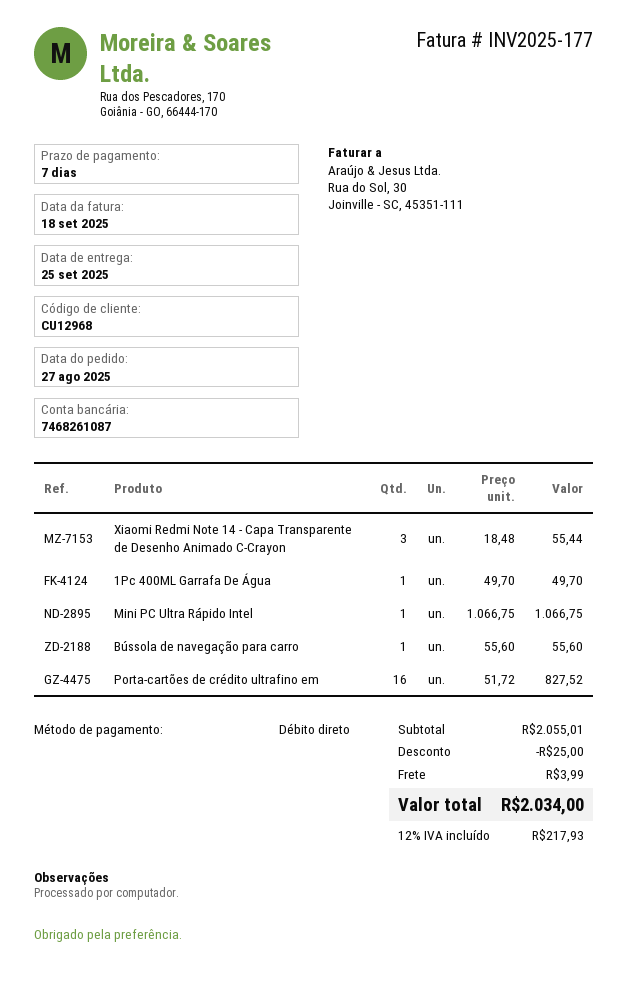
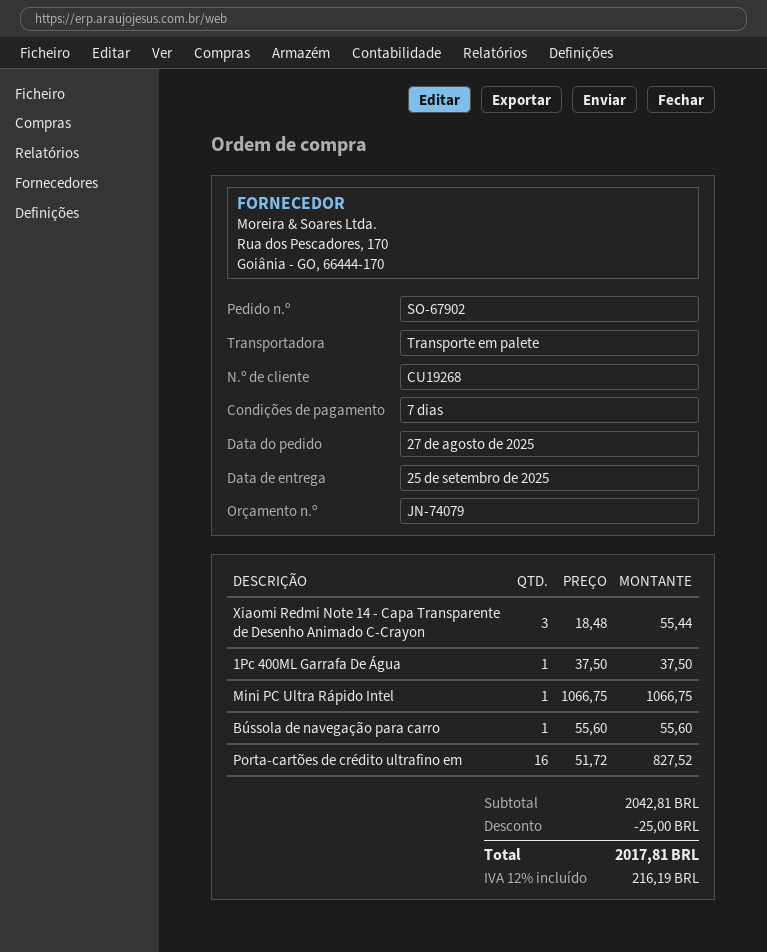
customer number: CU12968 -> CU19268
1Pc 400ML Garrafa De Água: 1 x 49.70 = 49.70 -> 1 x 37.50 = 37.50
subtotal: 2055.01 -> 2042.81
shipping: 3.99 -> none
tax: 12% = 217.93 -> 12% = 216.19
total: 2034.00 -> 2017.81

